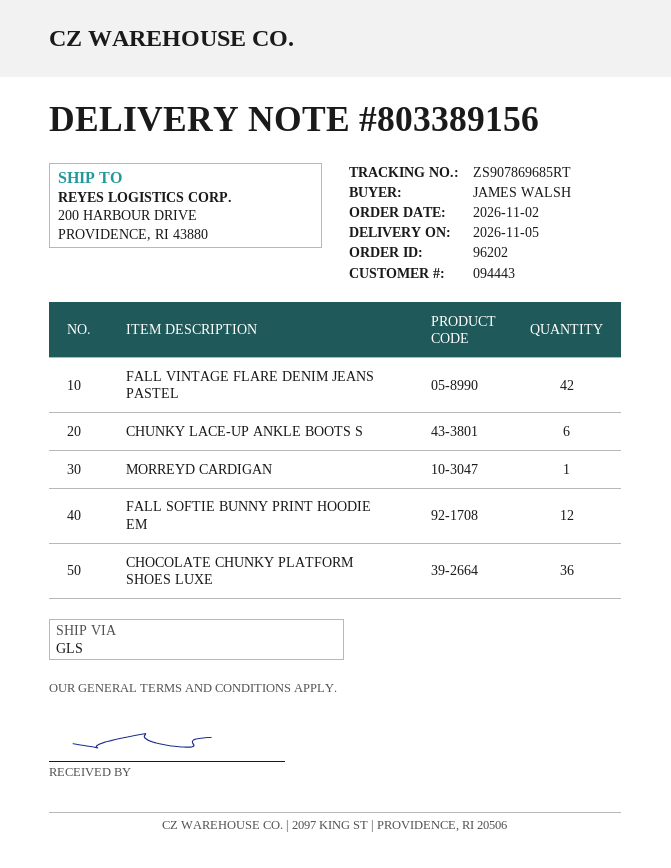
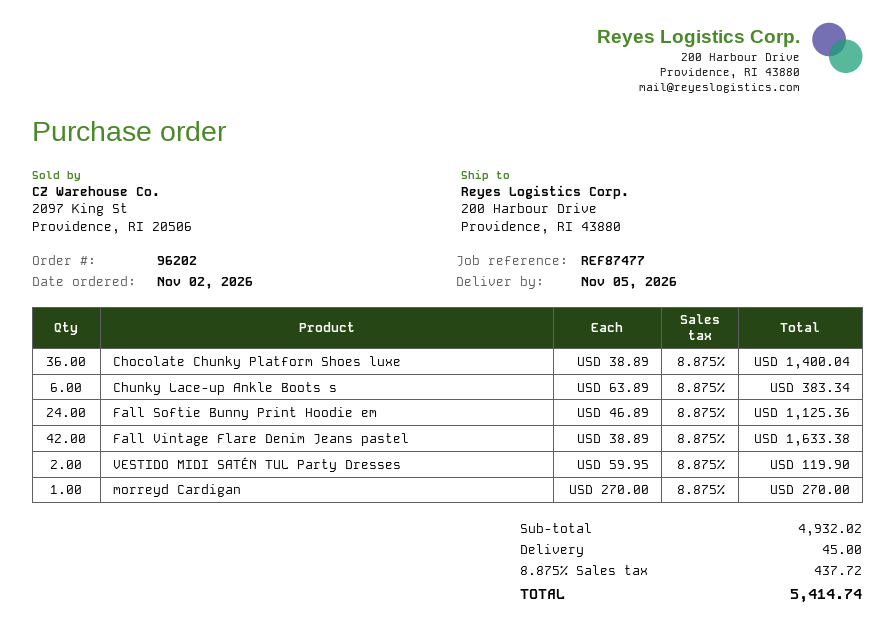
FALL SOFTIE BUNNY PRINT HOODIE EM: 12 -> 24
VESTIDO MIDI SATÉN TUL Party Dresses: none -> 2

